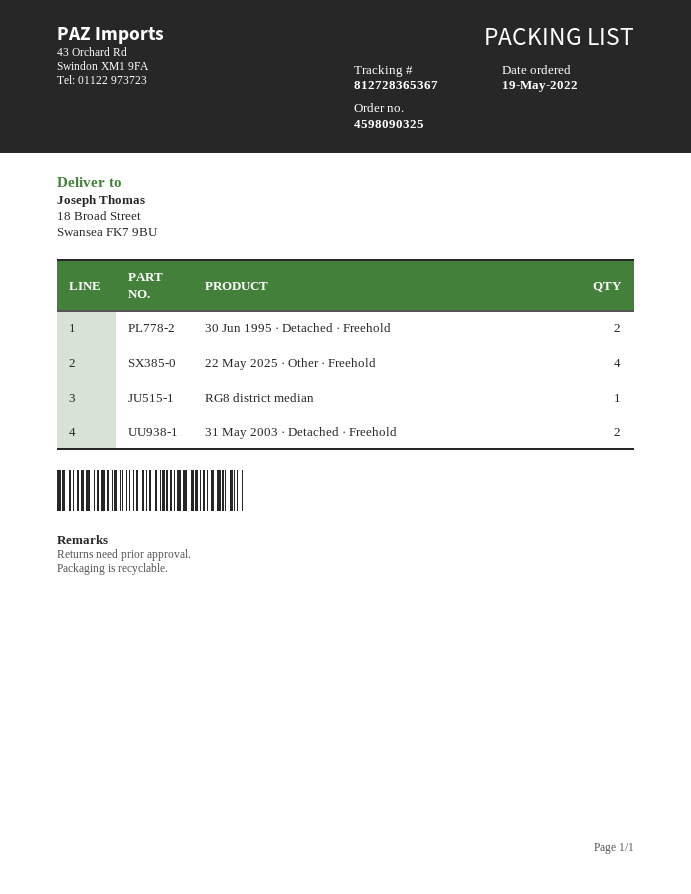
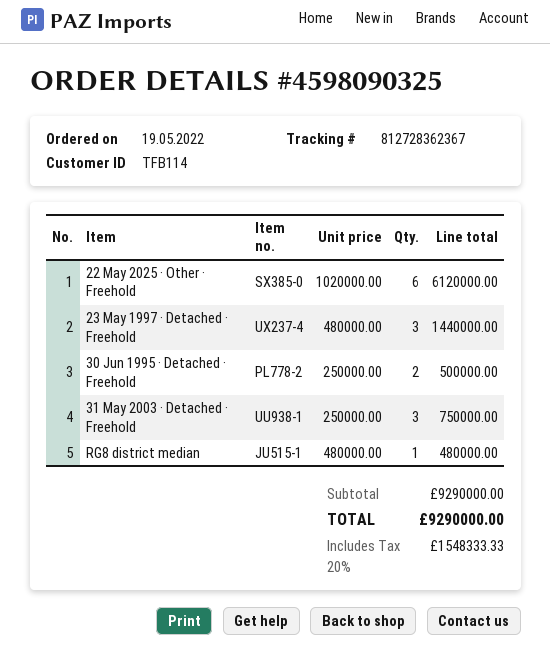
tracking number: 812728365367 -> 812728362367
22 May 2025 · Other · Freehold: 4 -> 6
31 May 2003 · Detached · Freehold: 2 -> 3
23 May 1997 · Detached · Freehold: none -> 3

